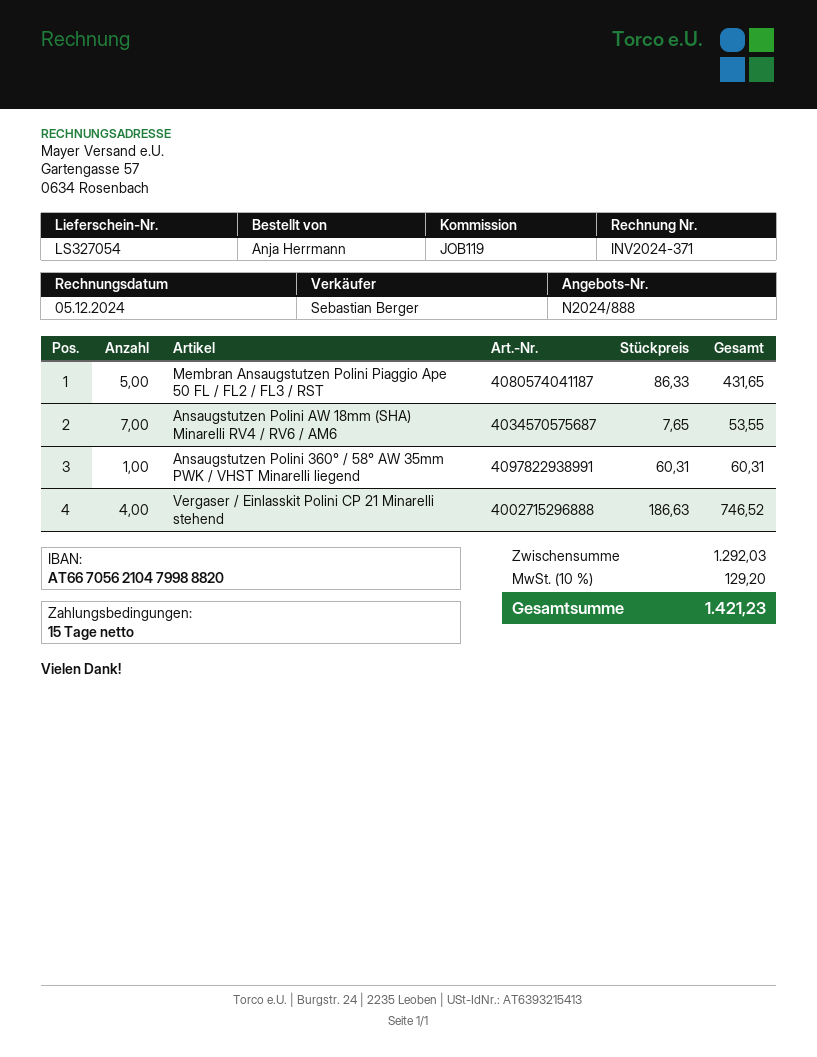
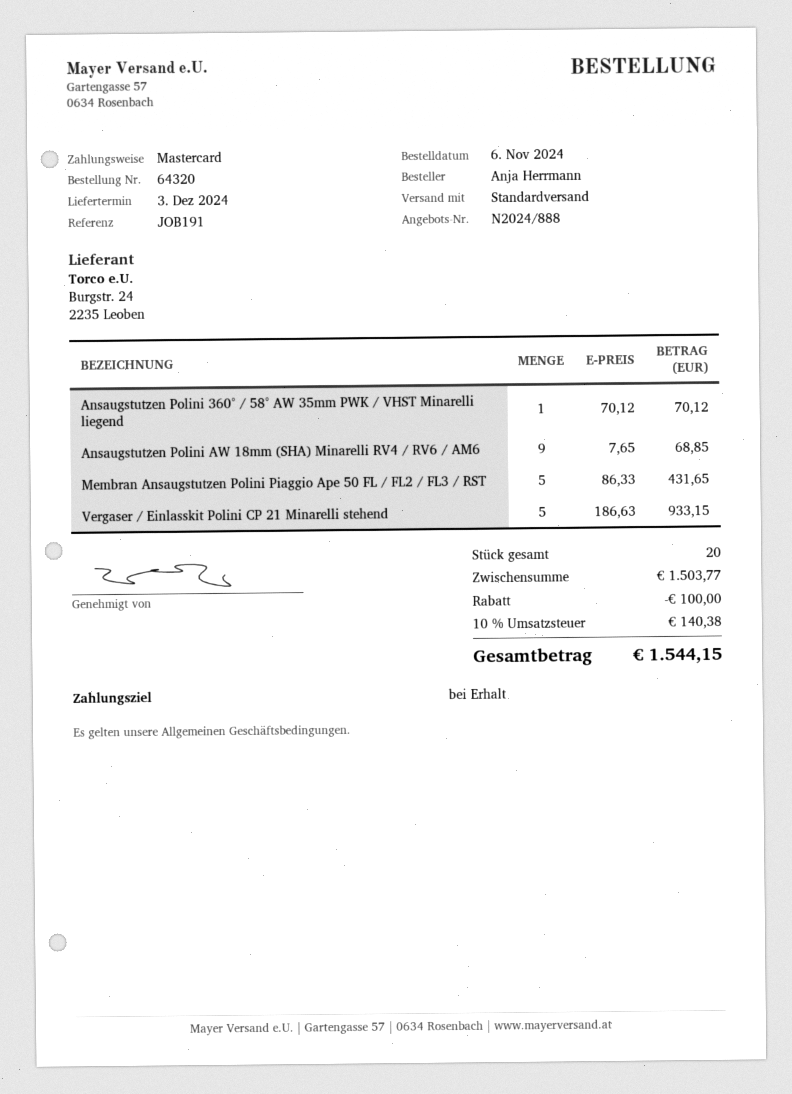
payment terms: 15 days -> on receipt
reference: JOB119 -> JOB191
Ansaugstutzen Polini AW 18mm (SHA) Minarelli RV4 / RV6 / AM6: 7 x 7.65 = 53.55 -> 9 x 7.65 = 68.85
Ansaugstutzen Polini 360° / 58° AW 35mm PWK / VHST Minarelli liegend: 1 x 60.31 = 60.31 -> 1 x 70.12 = 70.12
Vergaser / Einlasskit Polini CP 21 Minarelli stehend: 4 x 186.63 = 746.52 -> 5 x 186.63 = 933.15
subtotal: 1292.03 -> 1503.77
discount: none -> 100.00
tax: 10% = 129.20 -> 10% = 140.38
total: 1421.23 -> 1544.15

